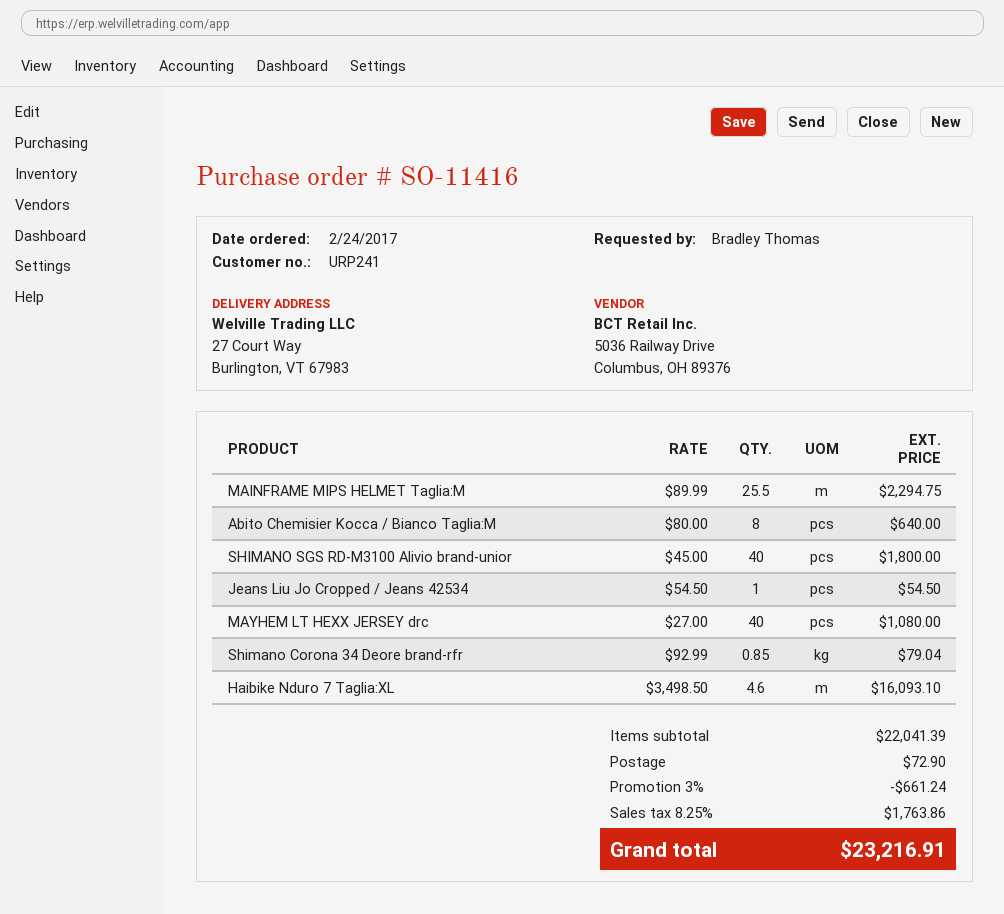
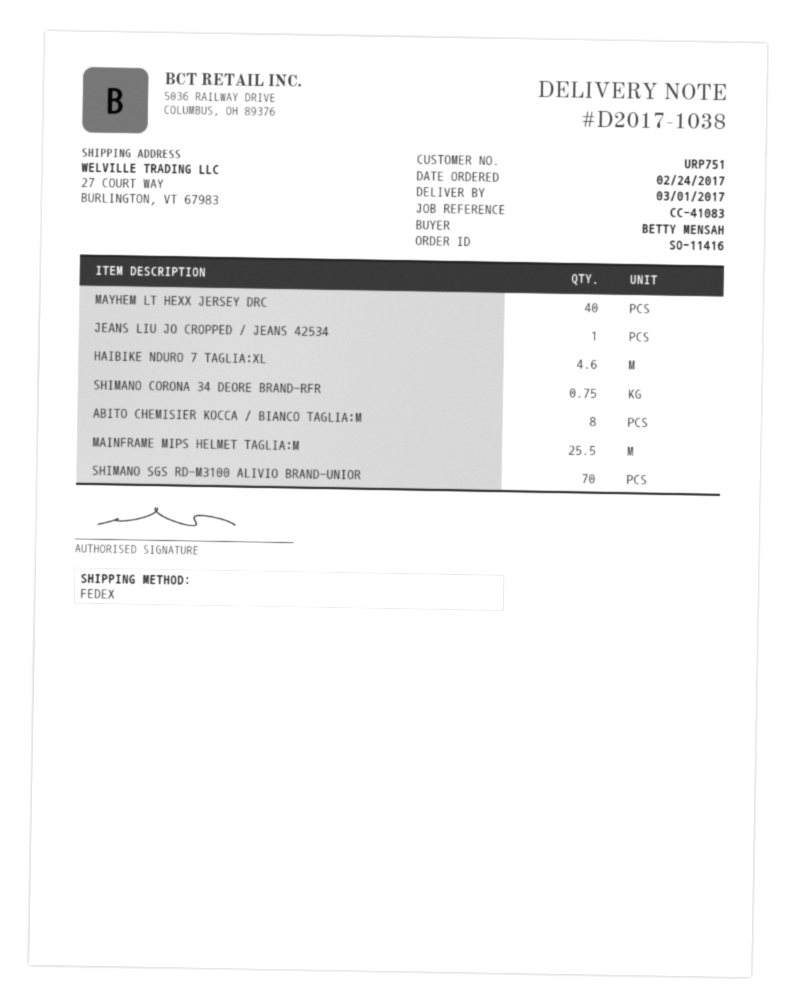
customer number: URP241 -> URP751
ordered by: Bradley Thomas -> BETTY MENSAH
SHIMANO SGS RD-M3100 Alivio brand-unior: 40 -> 70
Shimano Corona 34 Deore brand-rfr: 0.85 -> 0.75

